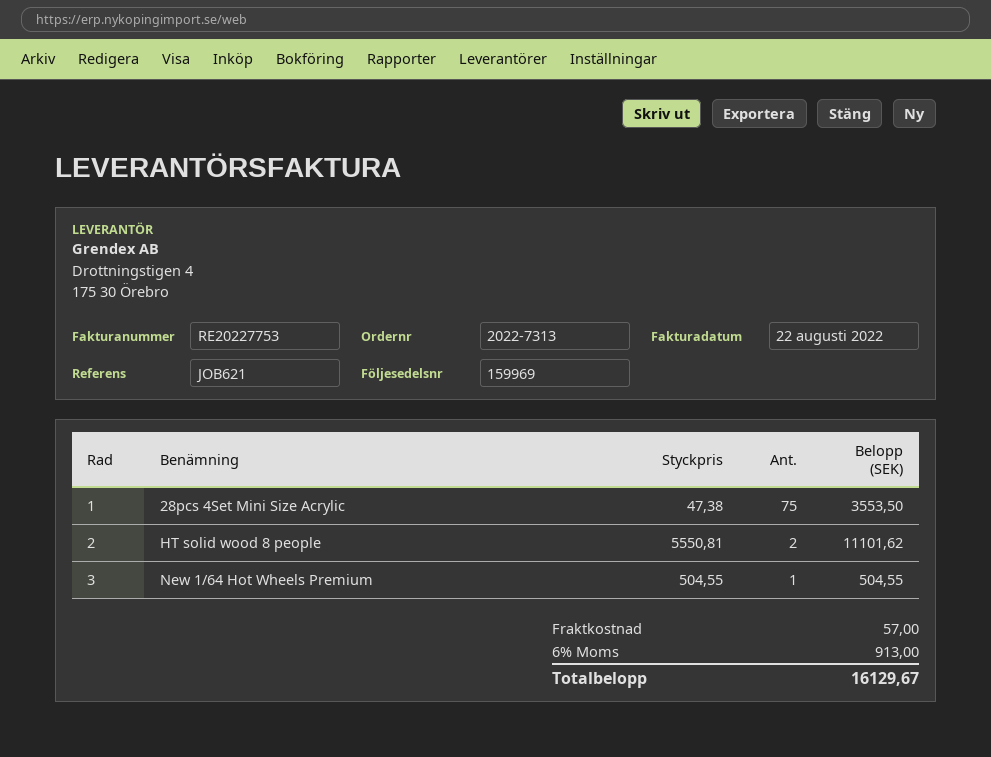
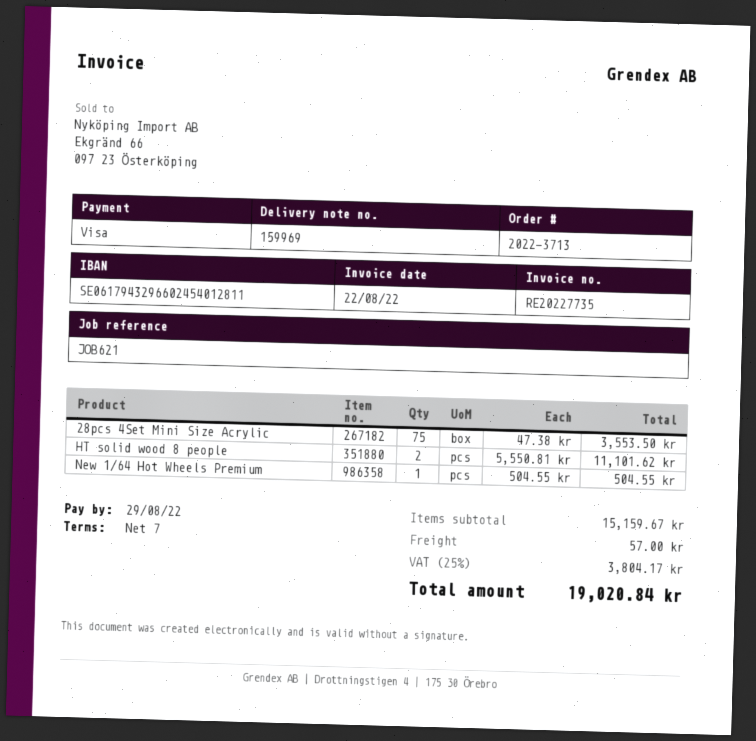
order number: 2022-7313 -> 2022-3713
invoice number: RE20227753 -> RE20227735
tax: 6% = 913.00 -> 25% = 3804.17
total: 16129.67 -> 19020.84

